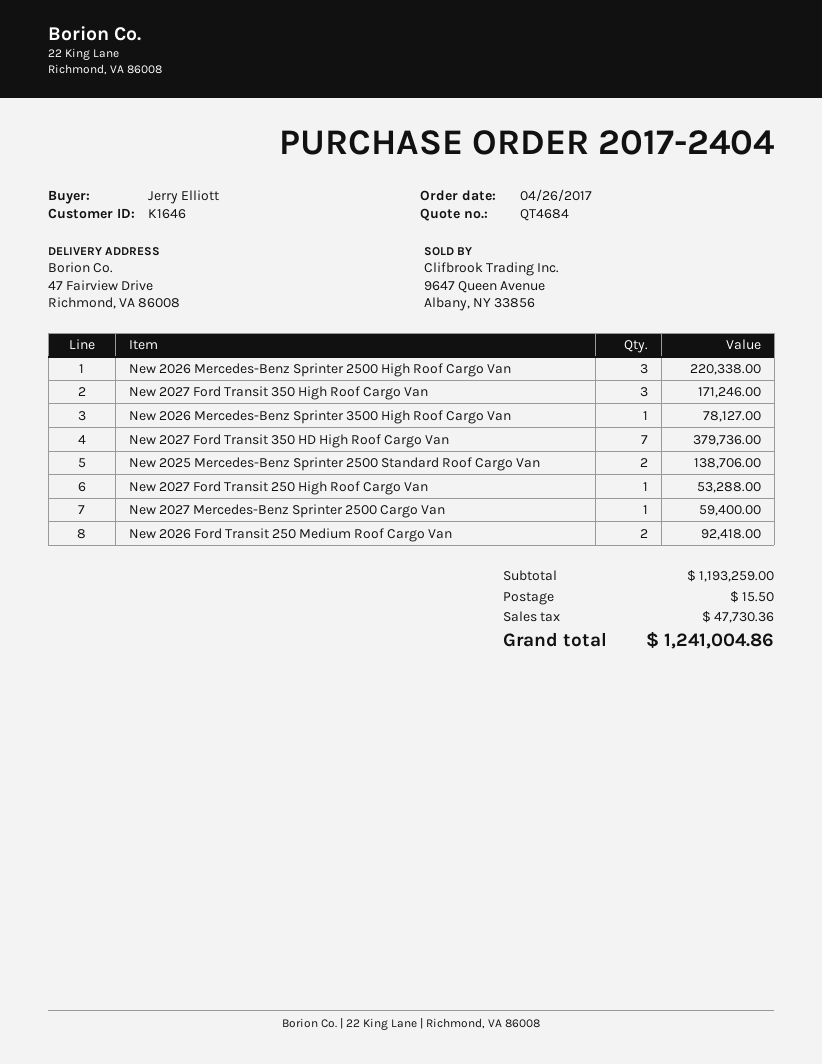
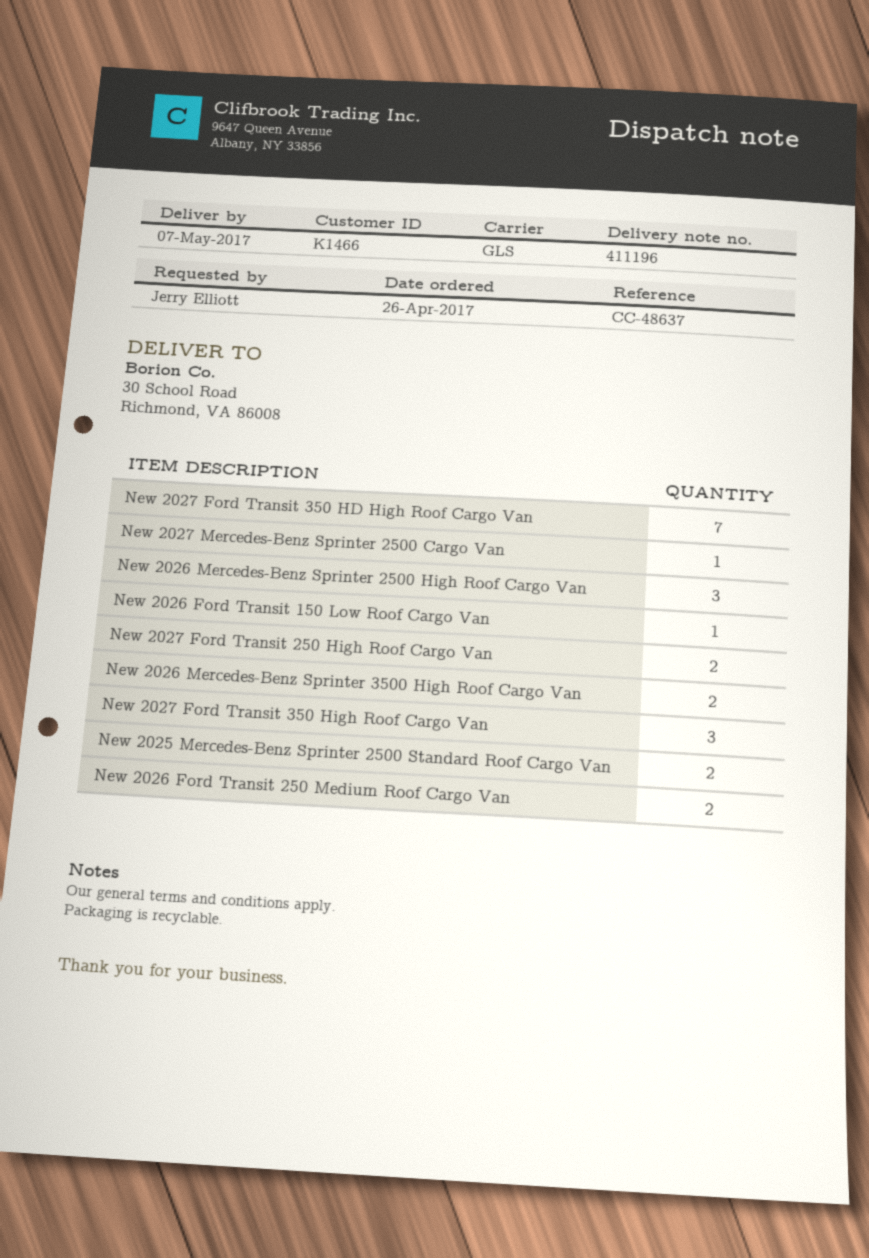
customer number: K1646 -> K1466
ship to: 47 Fairview Drive, Richmond, VA 86008 -> 30 School Road, Richmond, VA 86008
New 2026 Mercedes-Benz Sprinter 3500 High Roof Cargo Van: 1 -> 2
New 2027 Ford Transit 250 High Roof Cargo Van: 1 -> 2
New 2026 Ford Transit 150 Low Roof Cargo Van: none -> 1

